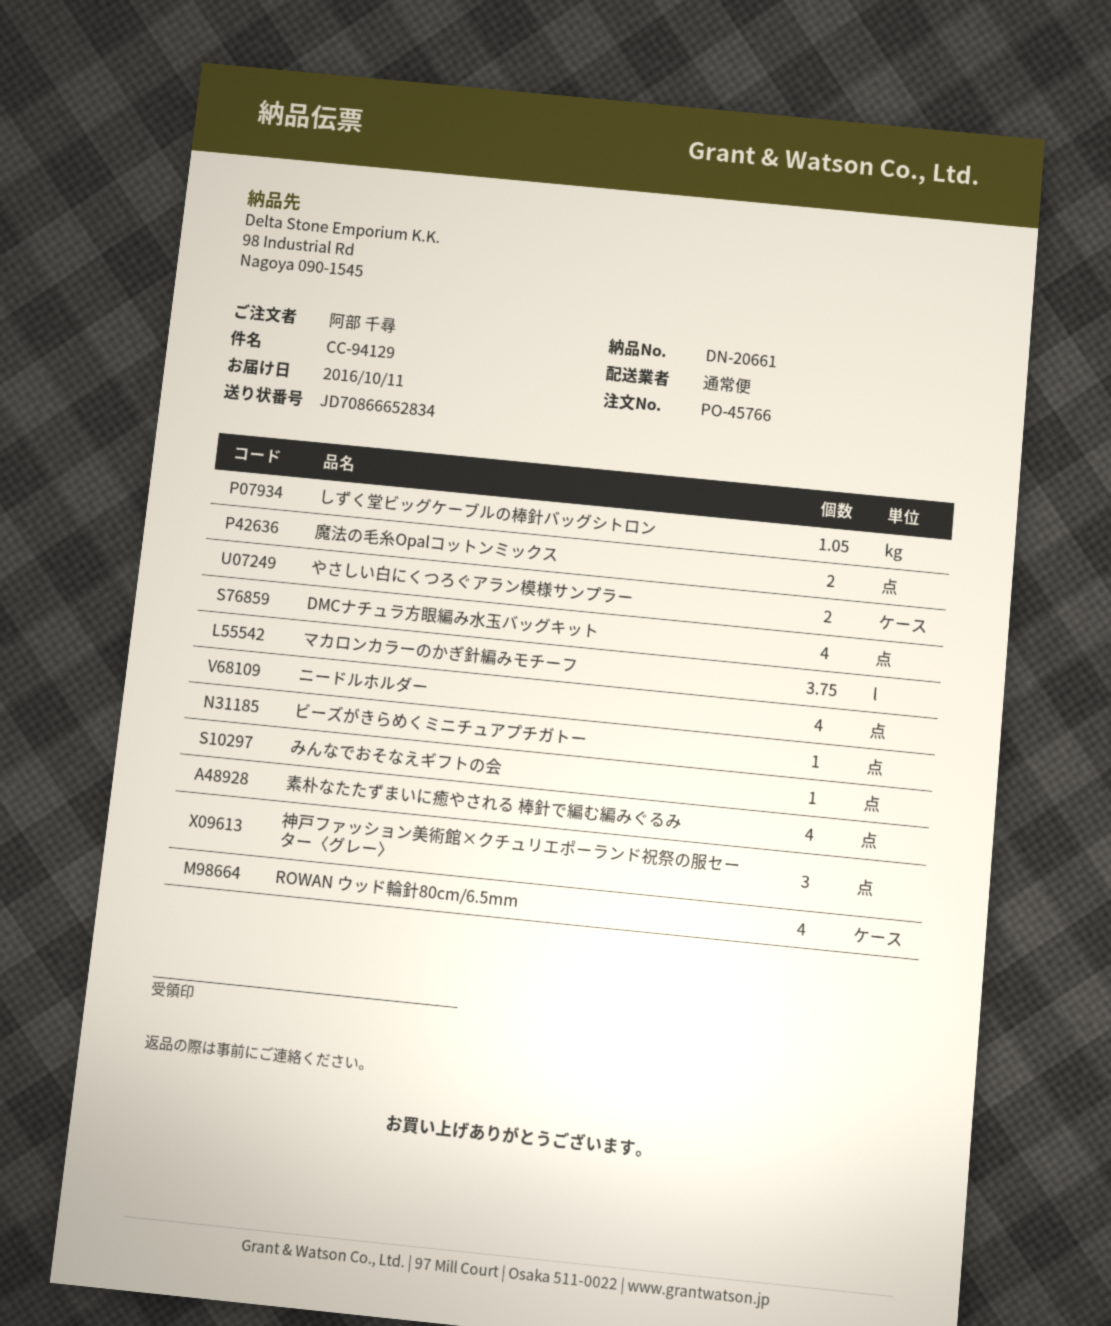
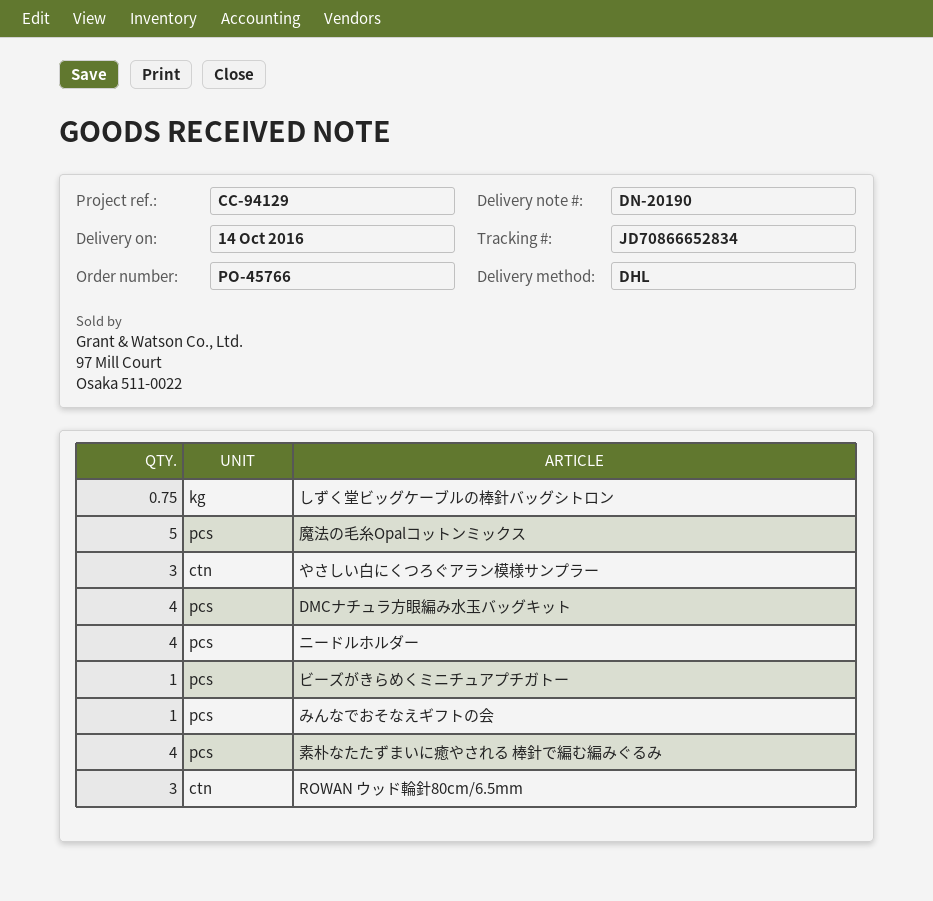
delivery note number: DN-20661 -> DN-20190
delivery date: 2016-10-11 -> 2016-10-14
shipping method: standard -> DHL
しずく堂ビッグケーブルの棒針バッグシトロン: 1.05 -> 0.75
魔法の毛糸Opalコットンミックス: 2 -> 5
やさしい白にくつろぐアラン模様サンプラー: 2 -> 3
マカロンカラーのかぎ針編みモチーフ: 3.75 -> none
神戸ファッション美術館×クチュリエポーランド祝祭の服セーター〈グレー〉: 3 -> none
ROWAN ウッド輪針80cm/6.5mm: 4 -> 3

